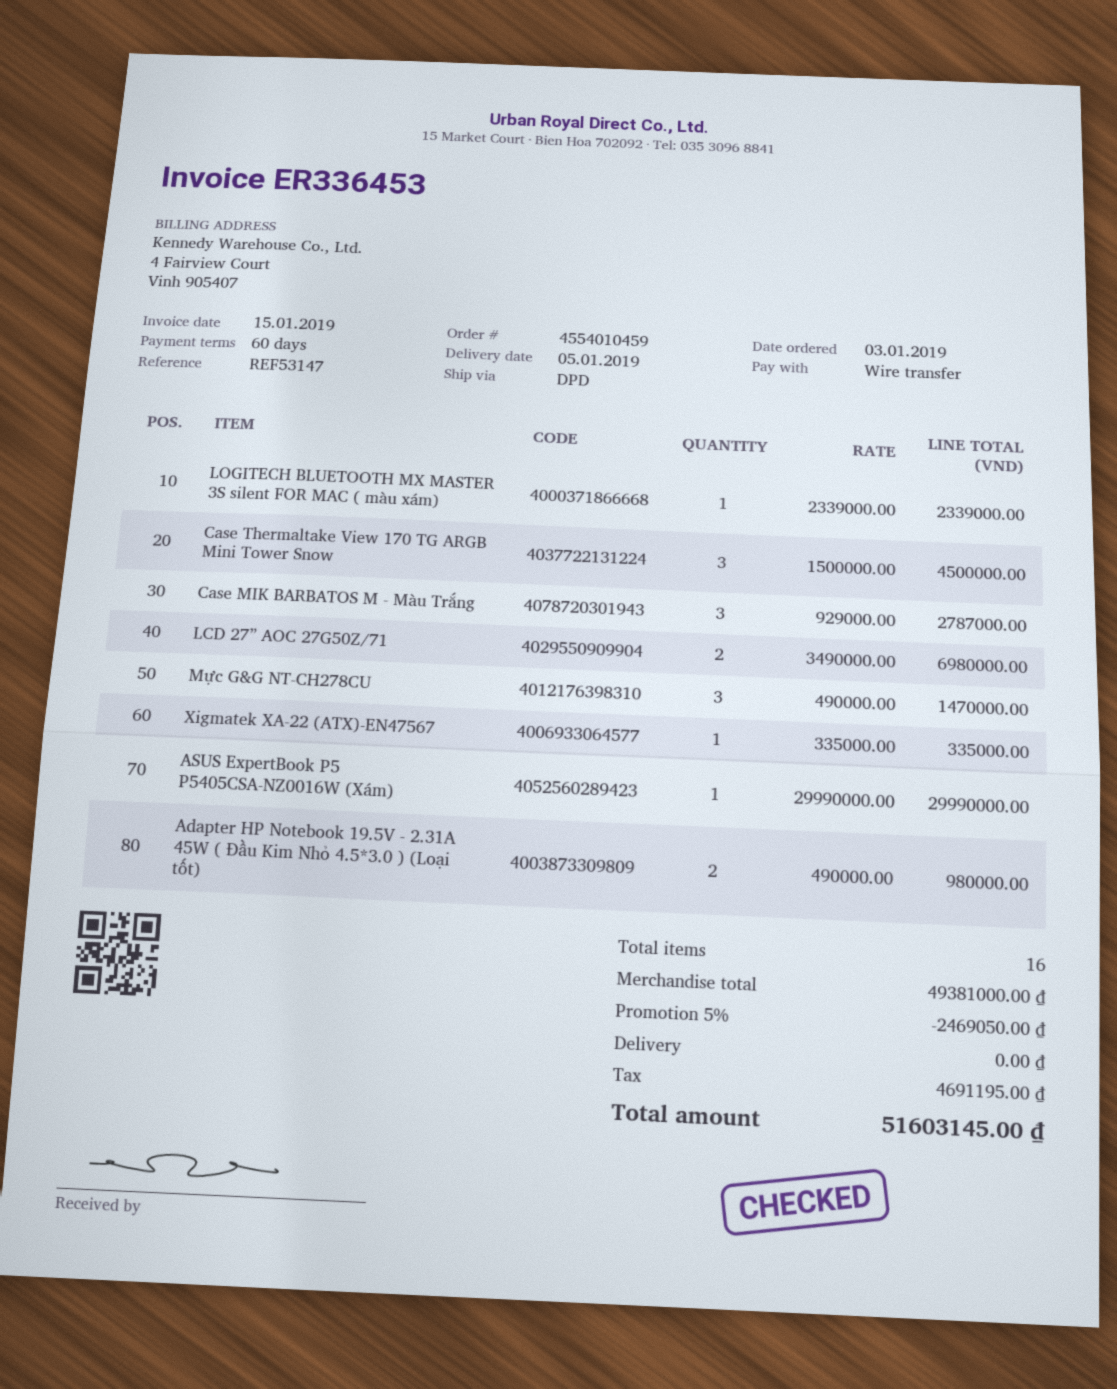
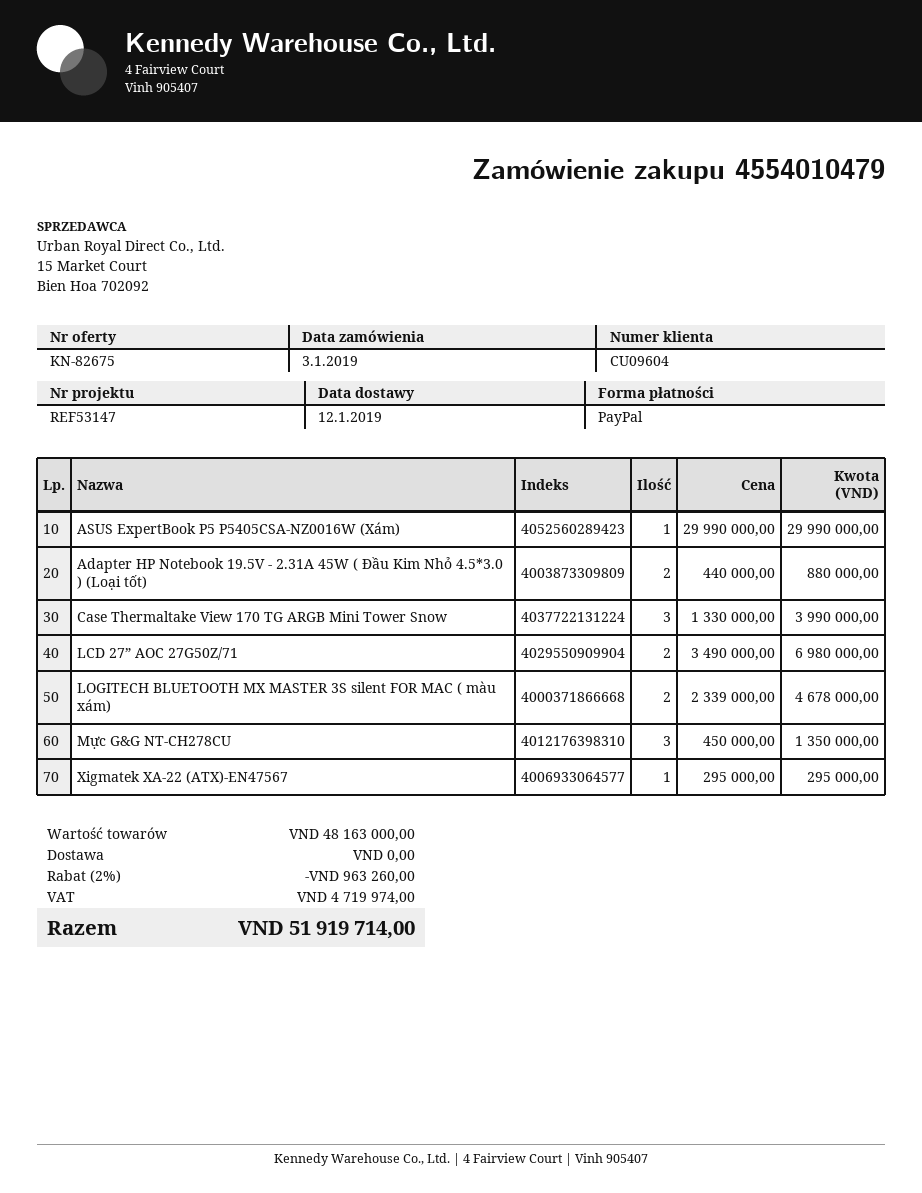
order number: 4554010459 -> 4554010479
delivery date: 2019-01-05 -> 2019-01-12
payment method: bank transfer -> PayPal
LOGITECH BLUETOOTH MX MASTER 3S silent FOR MAC ( màu xám): 1 x 2339000.00 = 2339000.00 -> 2 x 2339000.00 = 4678000.00
Case Thermaltake View 170 TG ARGB Mini Tower Snow: 3 x 1500000.00 = 4500000.00 -> 3 x 1330000.00 = 3990000.00
Case MIK BARBATOS M - Màu Trắng: 3 x 929000.00 = 2787000.00 -> none
Mực G&G NT-CH278CU: 3 x 490000.00 = 1470000.00 -> 3 x 450000.00 = 1350000.00
Xigmatek XA-22 (ATX)-EN47567: 1 x 335000.00 = 335000.00 -> 1 x 295000.00 = 295000.00
Adapter HP Notebook 19.5V - 2.31A 45W ( Đầu Kim Nhỏ 4.5*3.0 ) (Loại tốt): 2 x 490000.00 = 980000.00 -> 2 x 440000.00 = 880000.00
subtotal: 49381000.00 -> 48163000.00
discount: 5% = 2469050.00 -> 2% = 963260.00
tax: 4691195.00 -> 4719974.00
total: 51603145.00 -> 51919714.00

